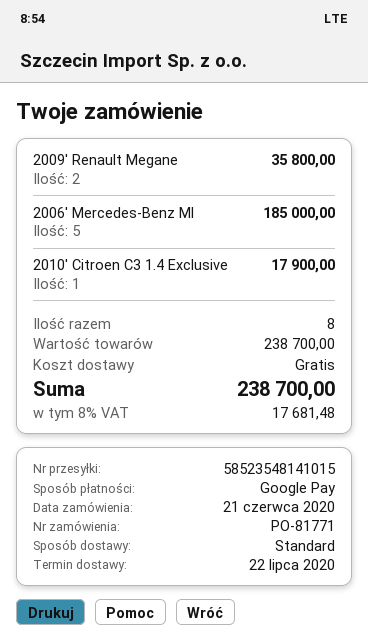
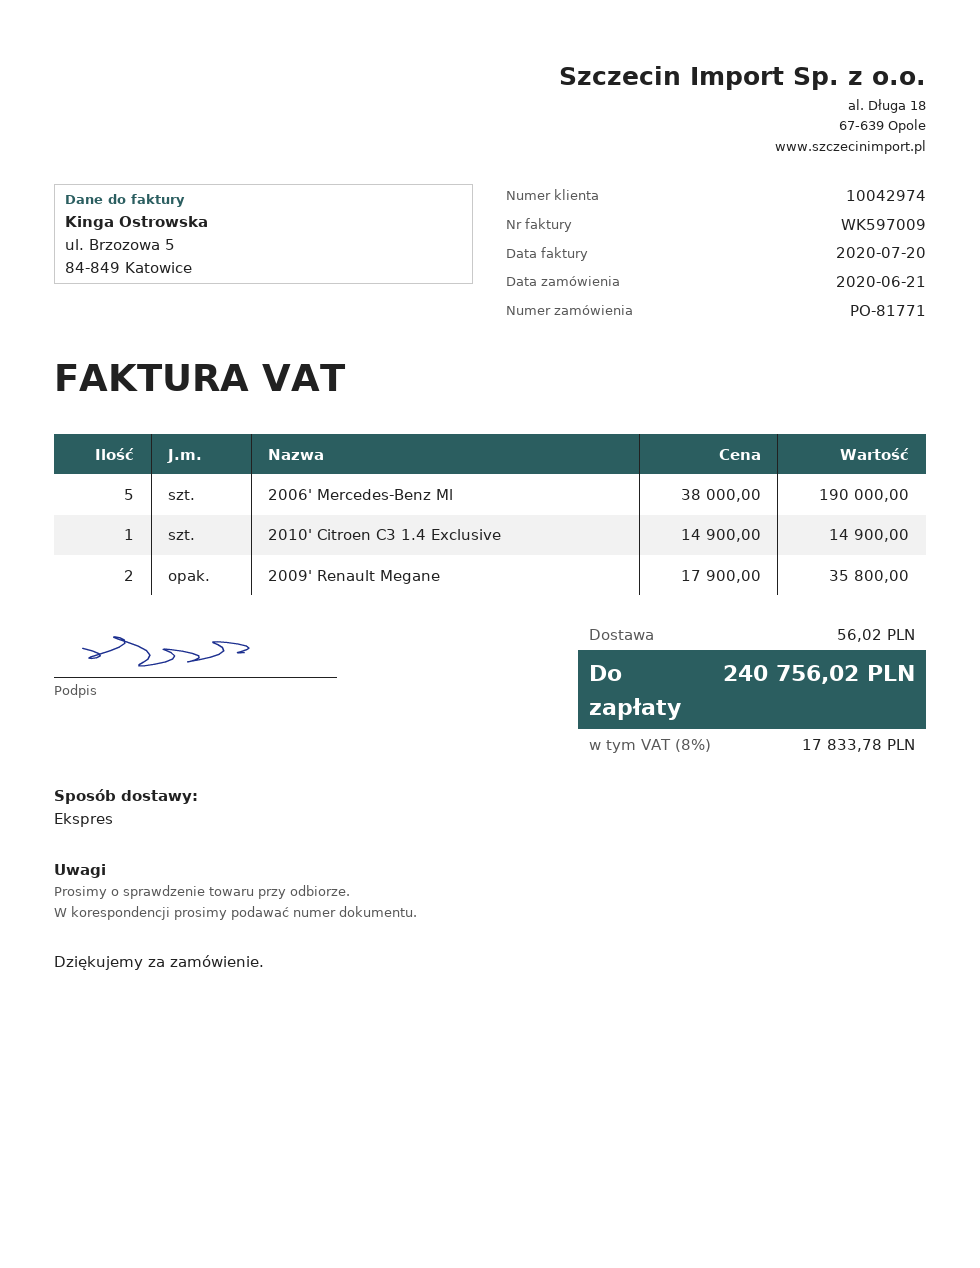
shipping method: standard -> express
2006' Mercedes-Benz Ml: 5 for 185000.00 -> 5 for 190000.00
2010' Citroen C3 1.4 Exclusive: 1 for 17900.00 -> 1 for 14900.00
shipping: 0.00 -> 56.02
tax: 8% = 17681.48 -> 8% = 17833.78
total: 238700.00 -> 240756.02

